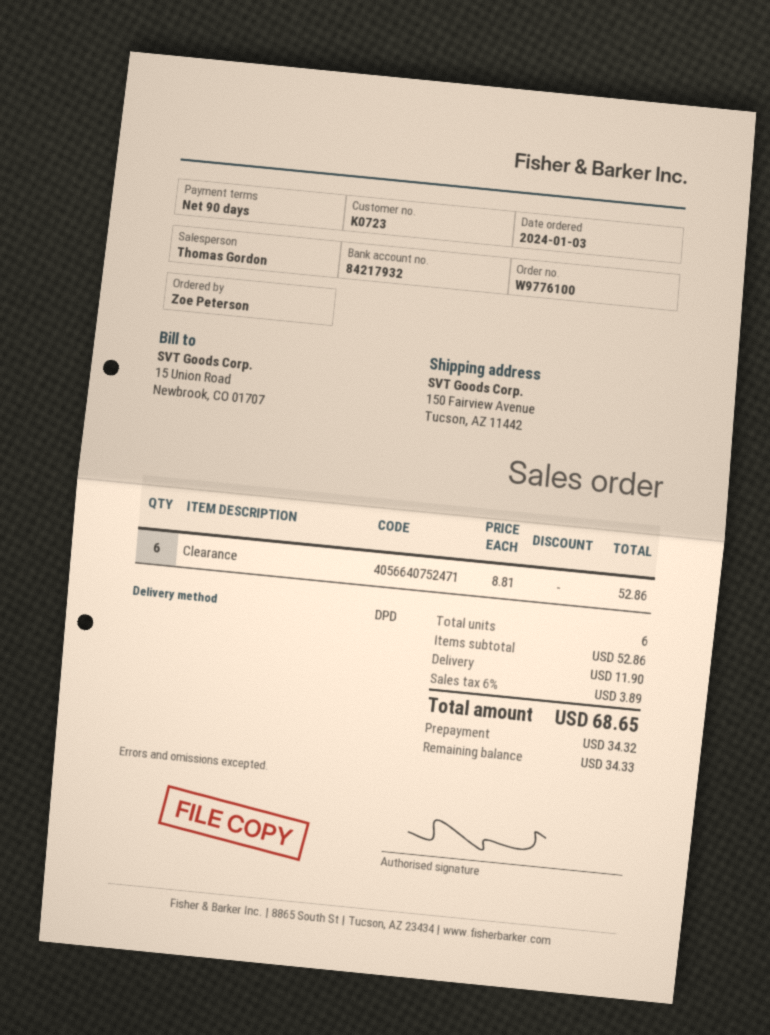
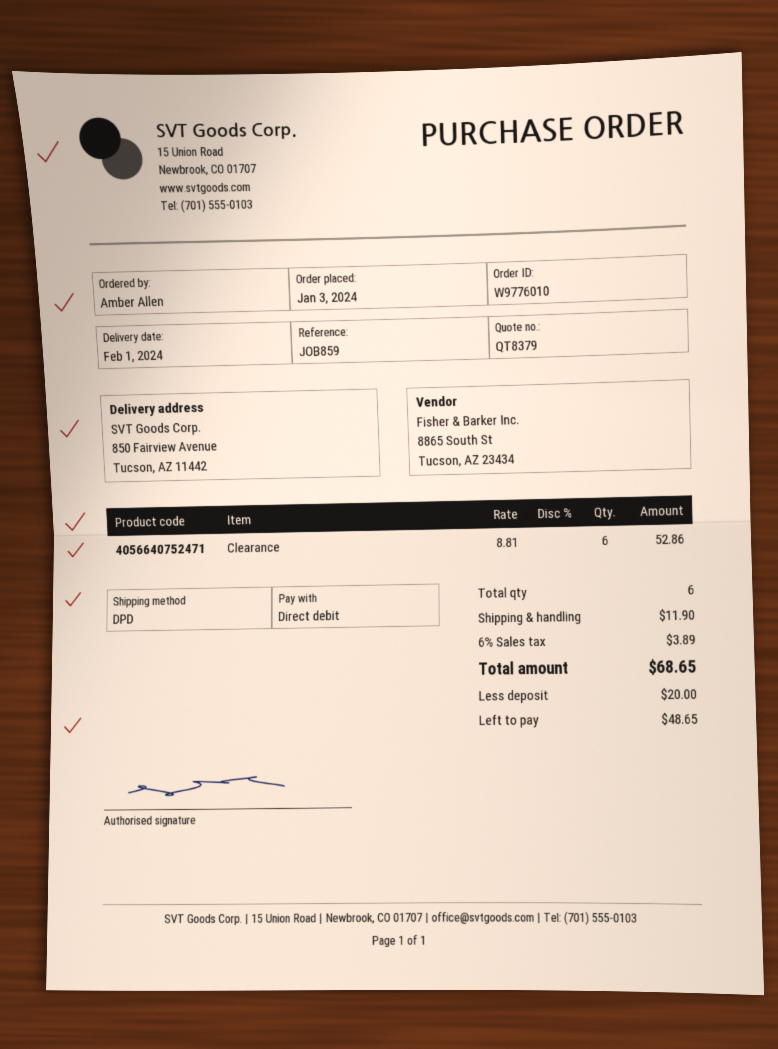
order number: W9776100 -> W9776010
ordered by: Zoe Peterson -> Amber Allen
ship to: 150 Fairview Avenue, Tucson, AZ 11442 -> 850 Fairview Avenue, Tucson, AZ 11442
deposit: 34.32 -> 20.00
balance: 34.33 -> 48.65

